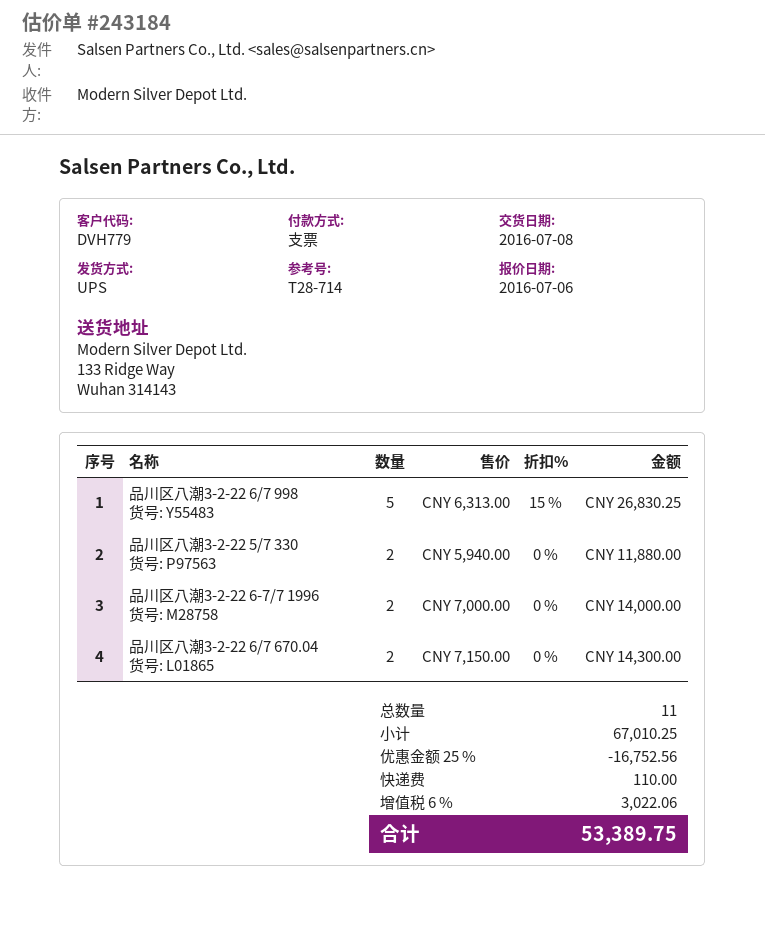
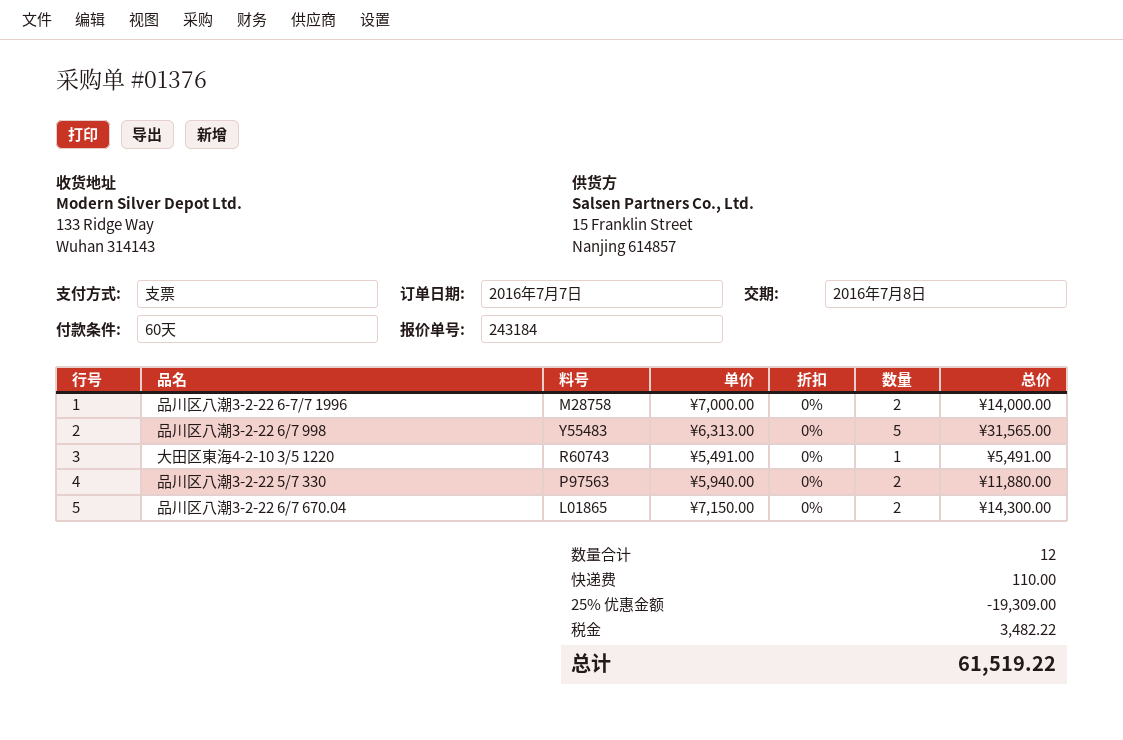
品川区八潮3-2-22 6/7 998: 5 x 6313.00 - 15% = 26830.25 -> 5 x 6313.00 = 31565.00
大田区東海4-2-10 3/5 1220: none -> 1 x 5491.00 = 5491.00
total quantity: 11 -> 12
discount: 25% = 16752.56 -> 25% = 19309.00
tax: 3022.06 -> 3482.22
total: 53389.75 -> 61519.22

